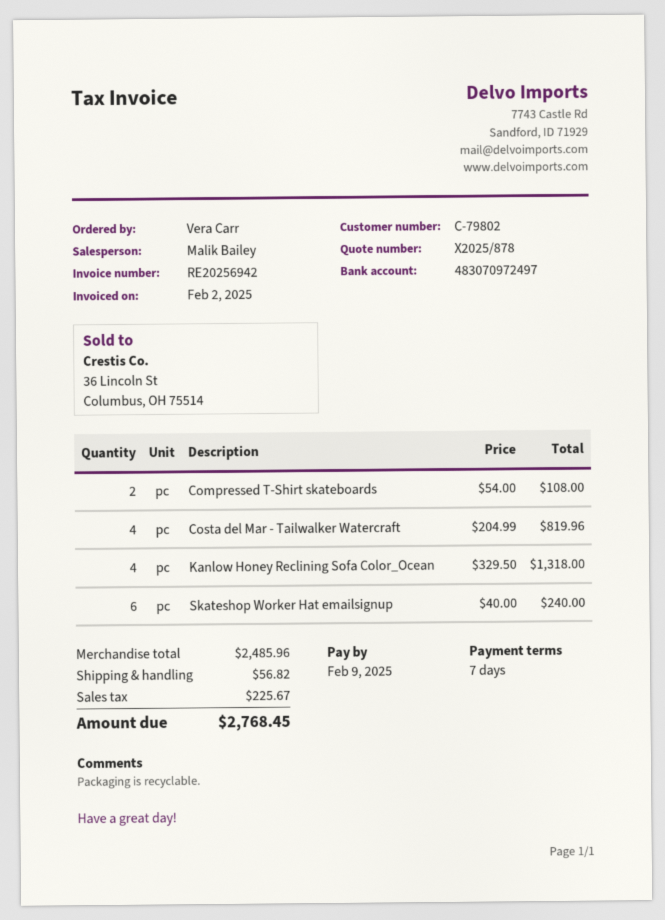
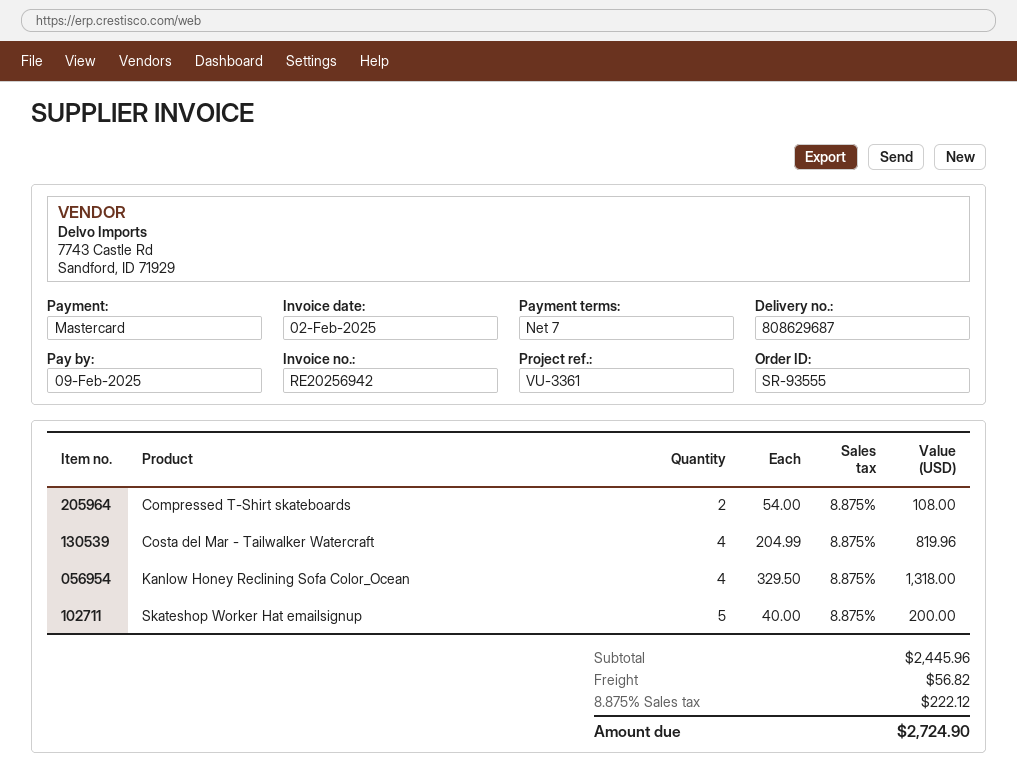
Skateshop Worker Hat emailsignup: 6 x 40.00 = 240.00 -> 5 x 40.00 = 200.00
subtotal: 2485.96 -> 2445.96
tax: 225.67 -> 222.12
total: 2768.45 -> 2724.90

